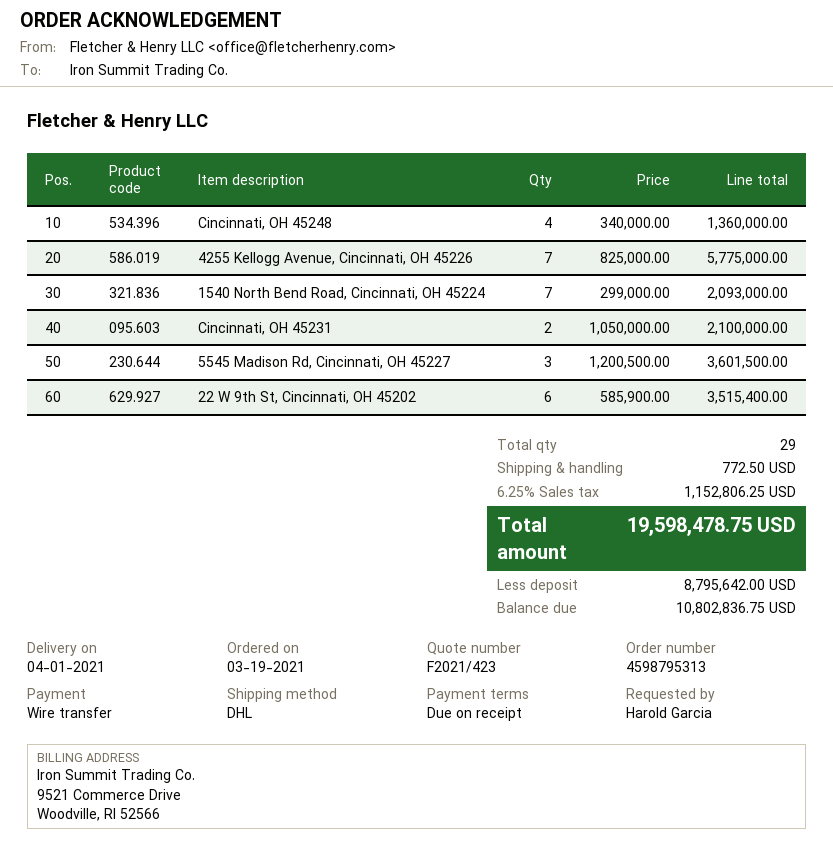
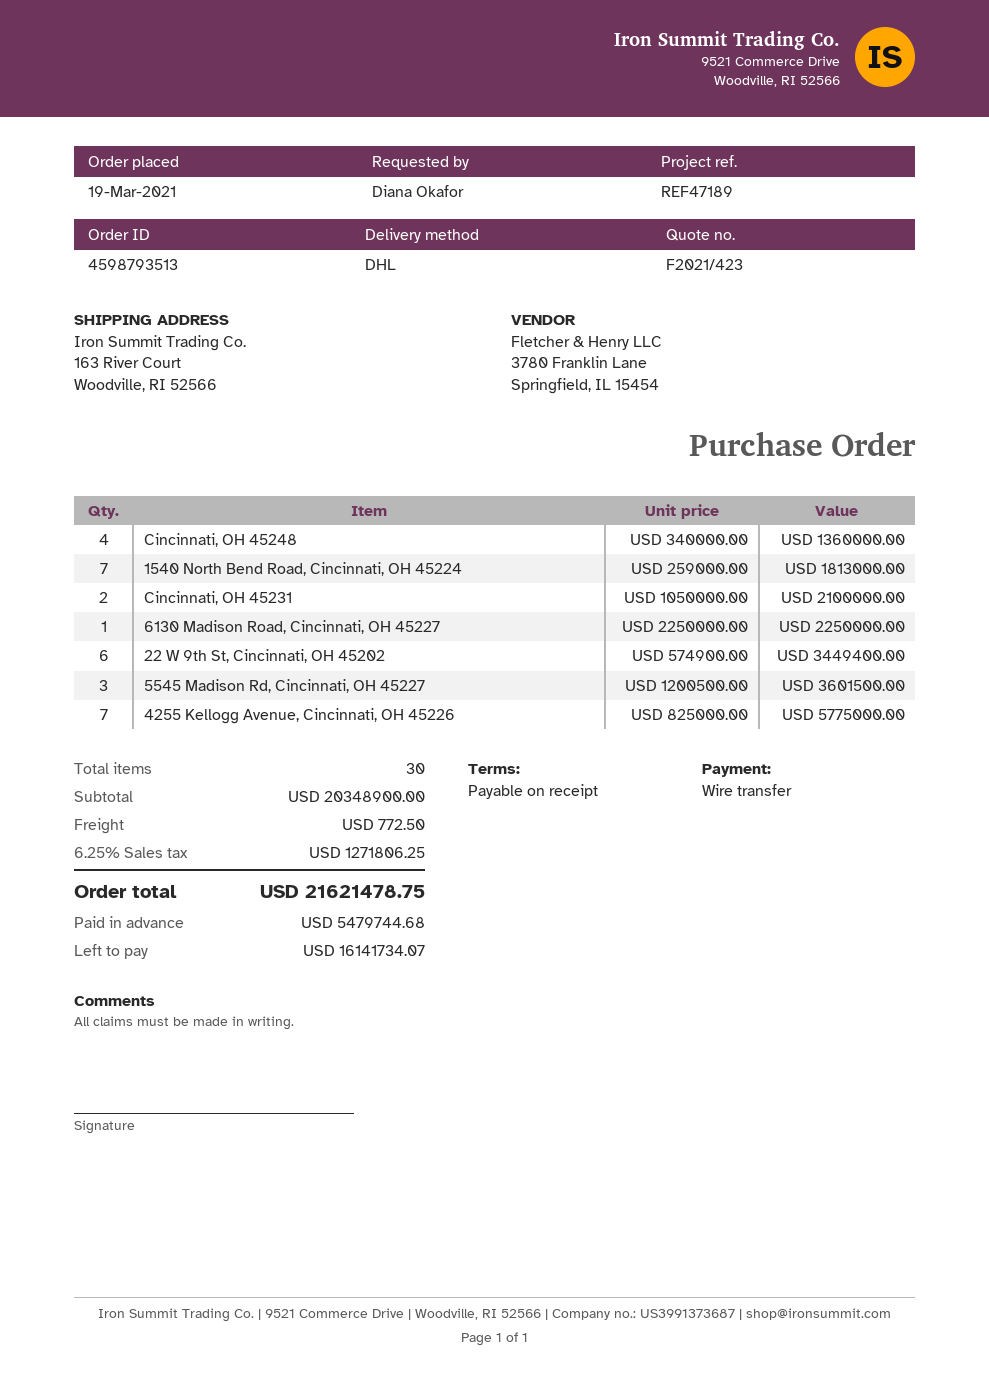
order number: 4598795313 -> 4598793513
ordered by: Harold Garcia -> Diana Okafor
1540 North Bend Road, Cincinnati, OH 45224: 7 x 299000.00 = 2093000.00 -> 7 x 259000.00 = 1813000.00
22 W 9th St, Cincinnati, OH 45202: 6 x 585900.00 = 3515400.00 -> 6 x 574900.00 = 3449400.00
6130 Madison Road, Cincinnati, OH 45227: none -> 1 x 2250000.00 = 2250000.00
total quantity: 29 -> 30
tax: 6.25% = 1152806.25 -> 6.25% = 1271806.25
total: 19598478.75 -> 21621478.75
deposit: 8795642.00 -> 5479744.68
balance: 10802836.75 -> 16141734.07

